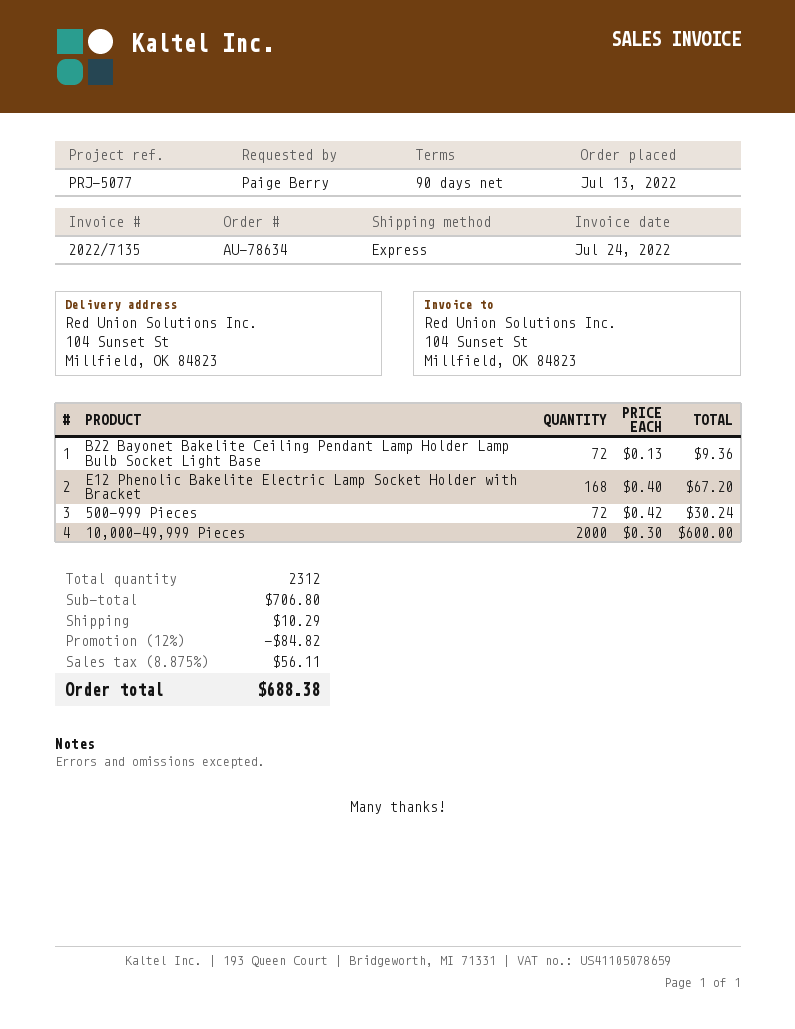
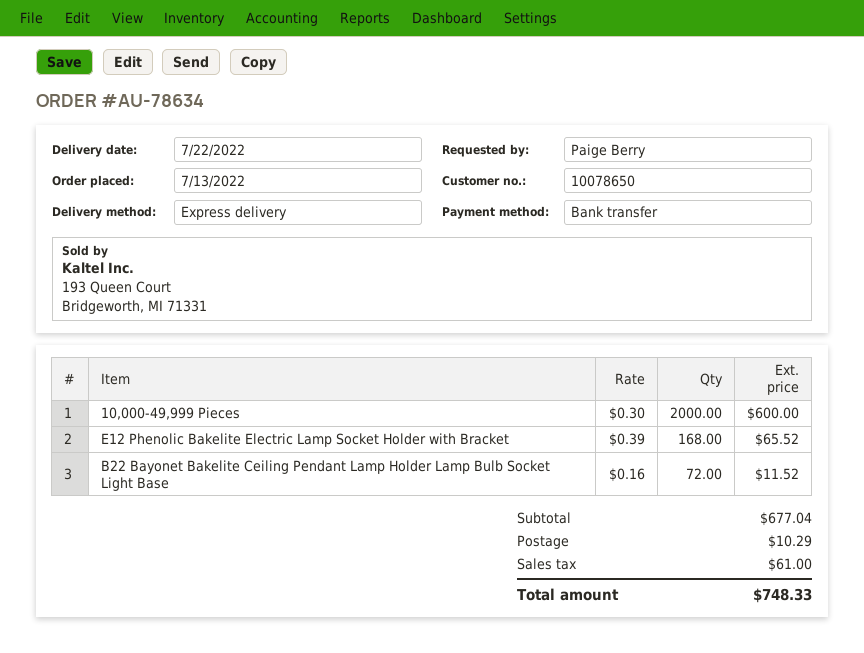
B22 Bayonet Bakelite Ceiling Pendant Lamp Holder Lamp Bulb Socket Light Base: 72 x 0.13 = 9.36 -> 72 x 0.16 = 11.52
E12 Phenolic Bakelite Electric Lamp Socket Holder with Bracket: 168 x 0.40 = 67.20 -> 168 x 0.39 = 65.52
500-999 Pieces: 72 x 0.42 = 30.24 -> none
subtotal: 706.80 -> 677.04
discount: 12% = 84.82 -> none
tax: 56.11 -> 61.00
total: 688.38 -> 748.33

